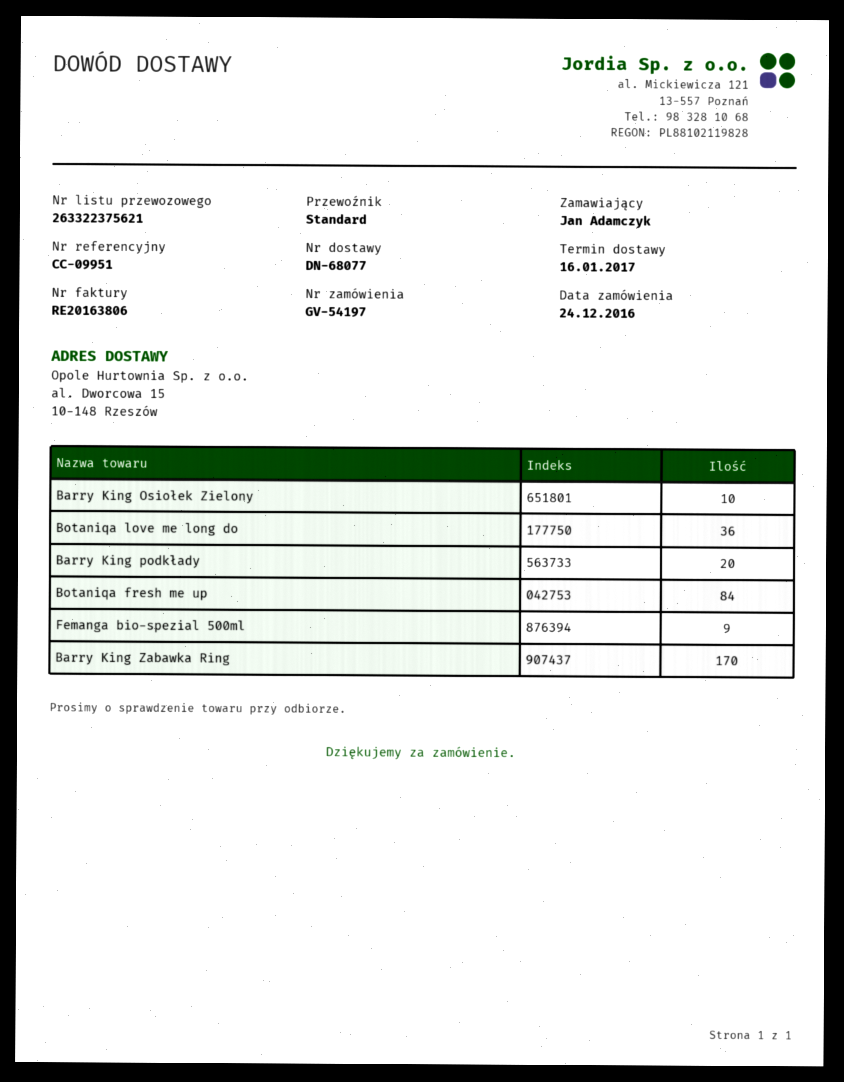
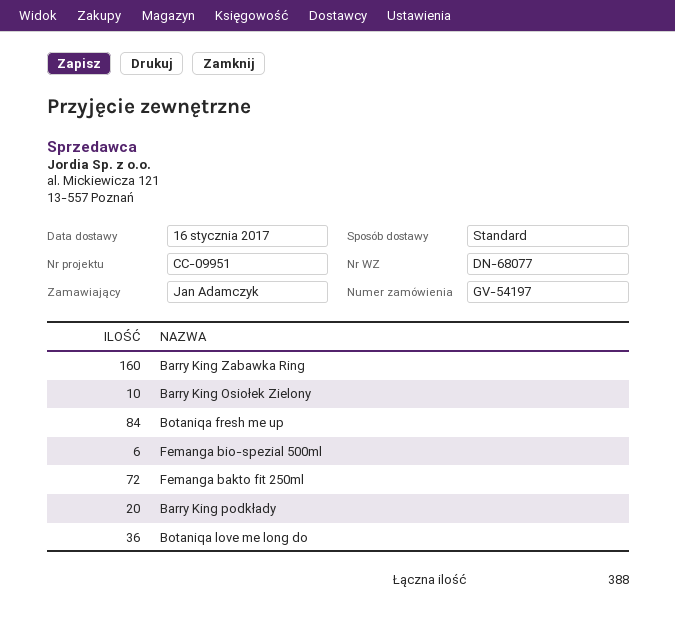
Femanga bio-spezial 500ml: 9 -> 6
Barry King Zabawka Ring: 170 -> 160
Femanga bakto fit 250ml: none -> 72

